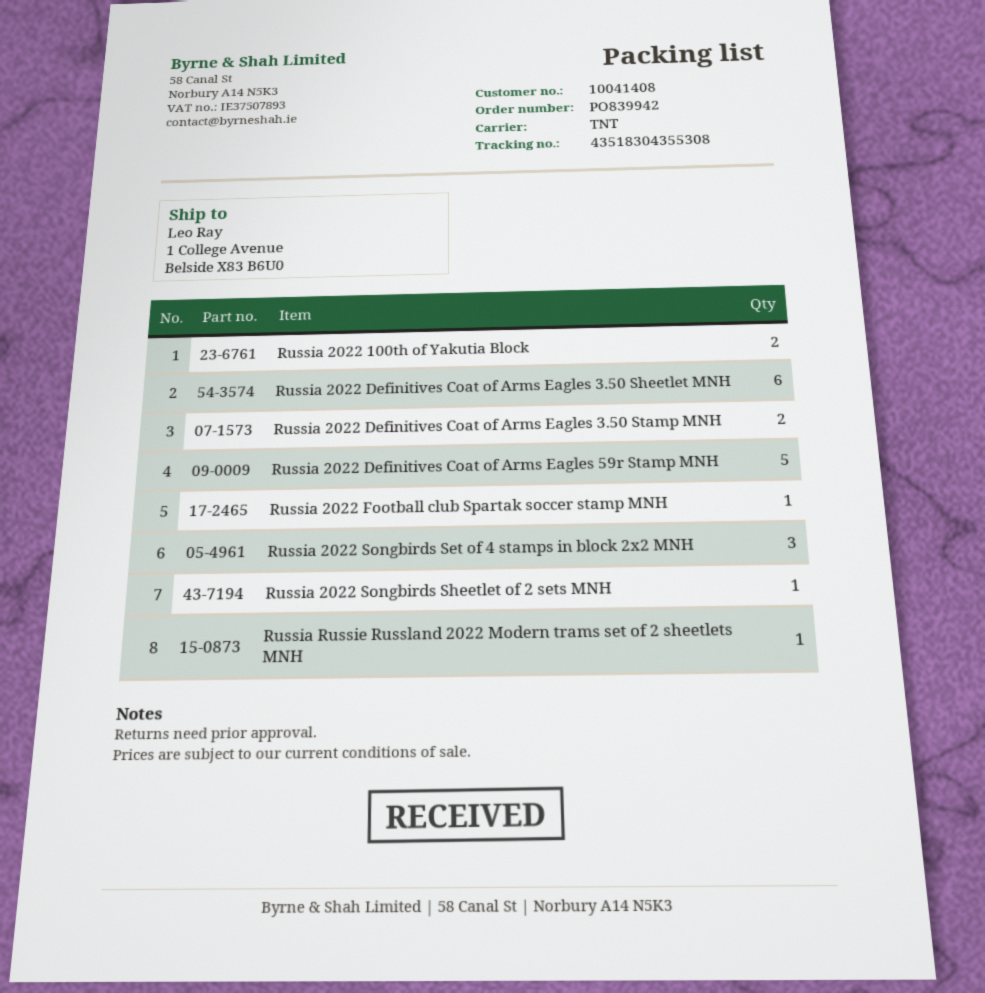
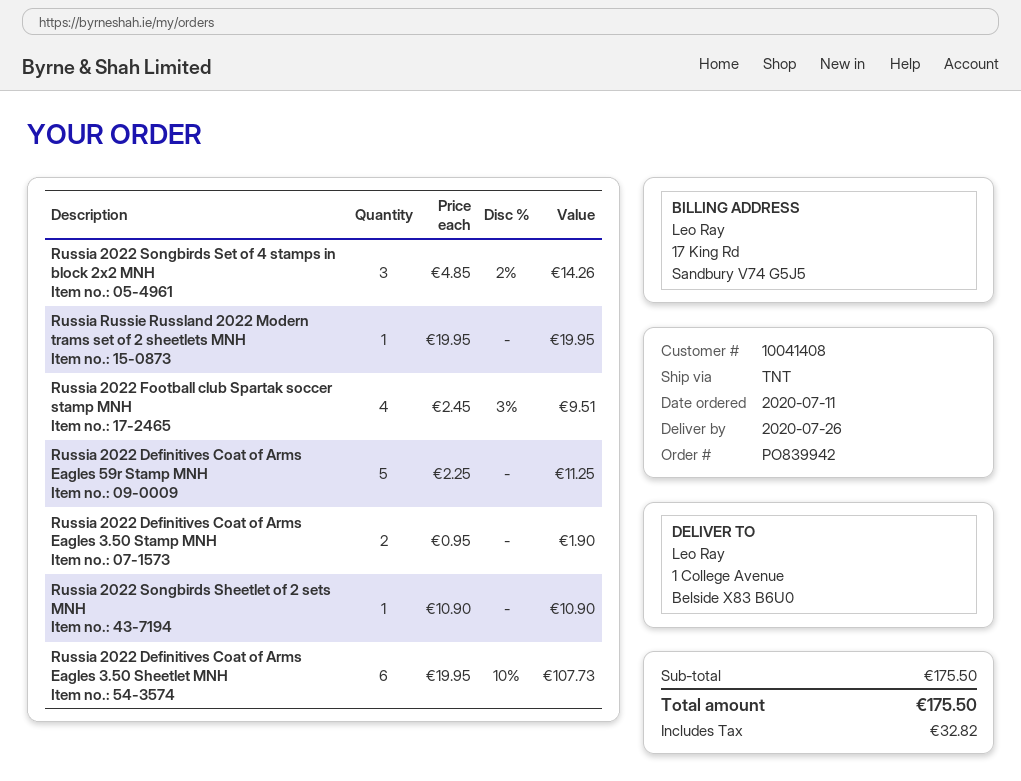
Russia 2022 100th of Yakutia Block: 2 -> none
Russia 2022 Football club Spartak soccer stamp MNH: 1 -> 4

